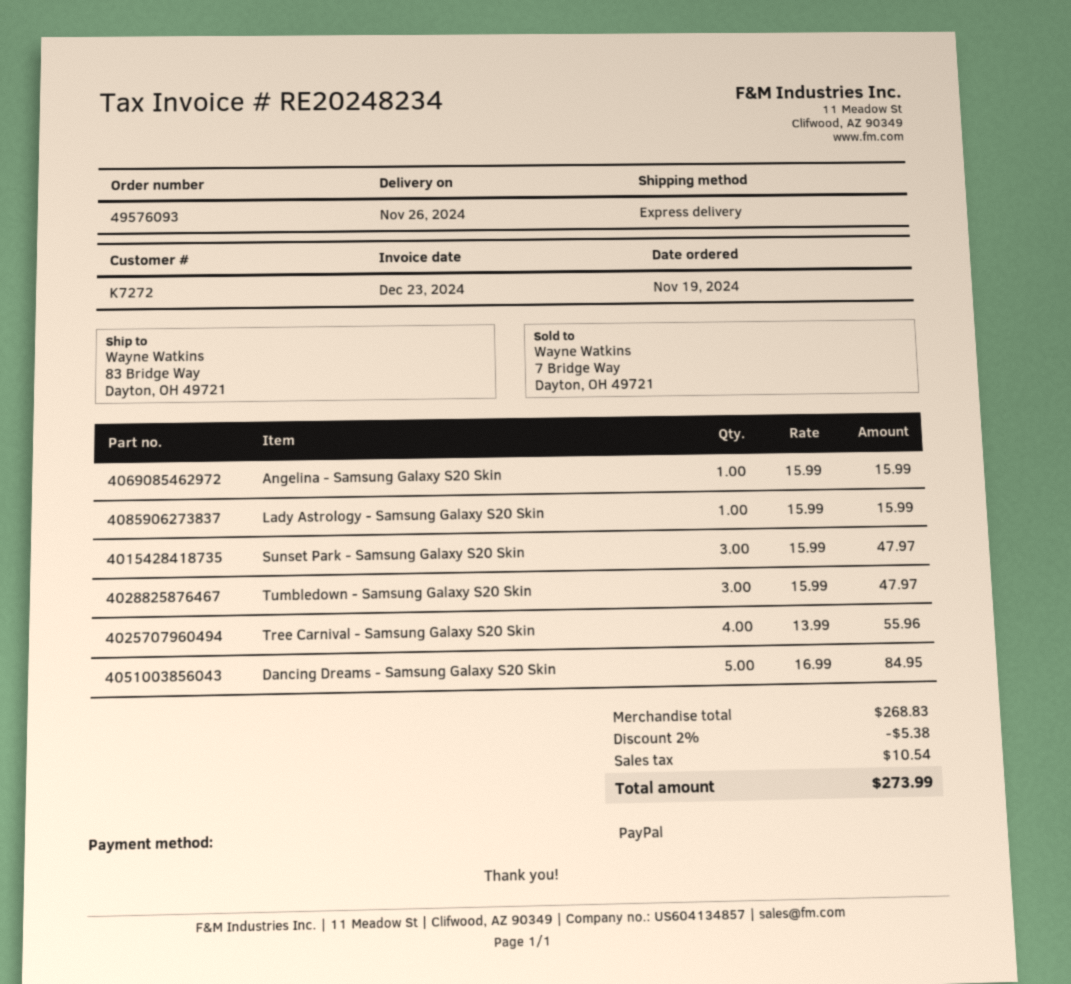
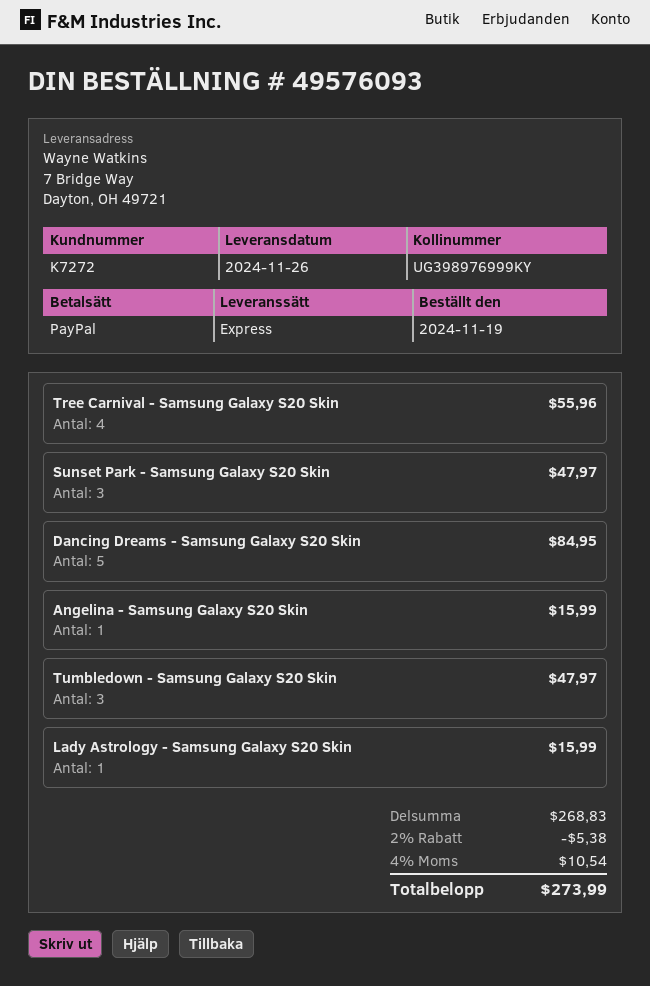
ship to: 83 Bridge Way, Dayton, OH 49721 -> 7 Bridge Way, Dayton, OH 49721

